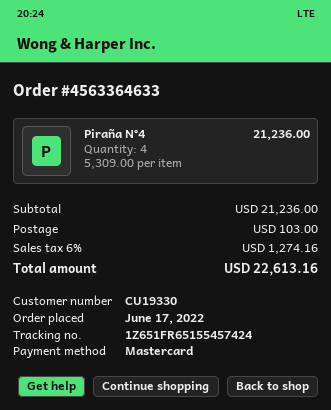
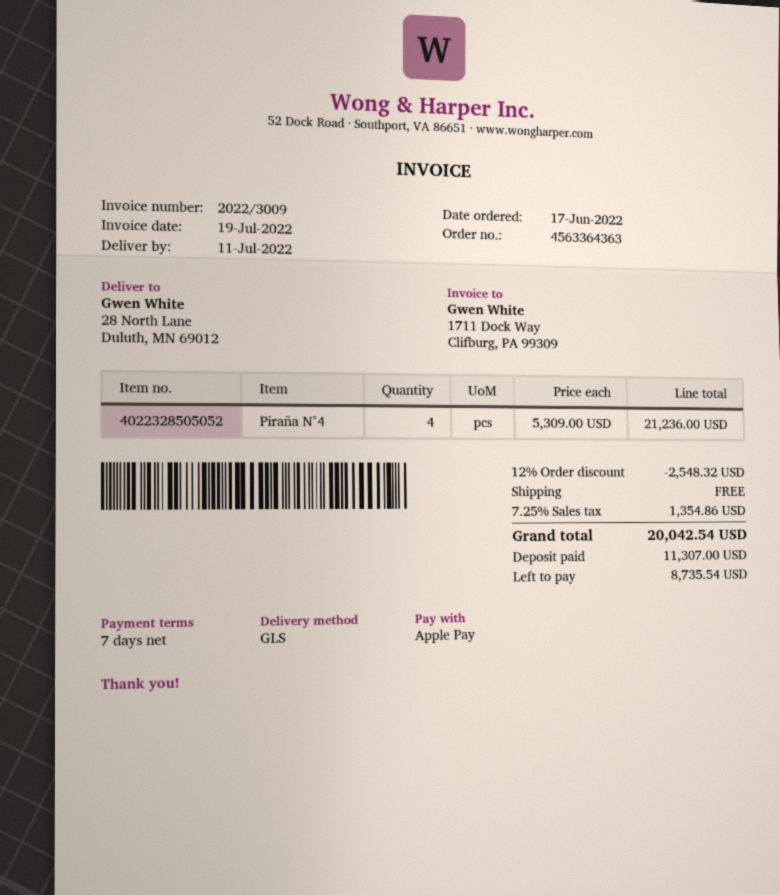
order number: 4563364633 -> 4563364363
payment method: Mastercard -> Apple Pay
discount: none -> 12% = 2548.32
shipping: 103.00 -> 0.00
tax: 6% = 1274.16 -> 7.25% = 1354.86
total: 22613.16 -> 20042.54

